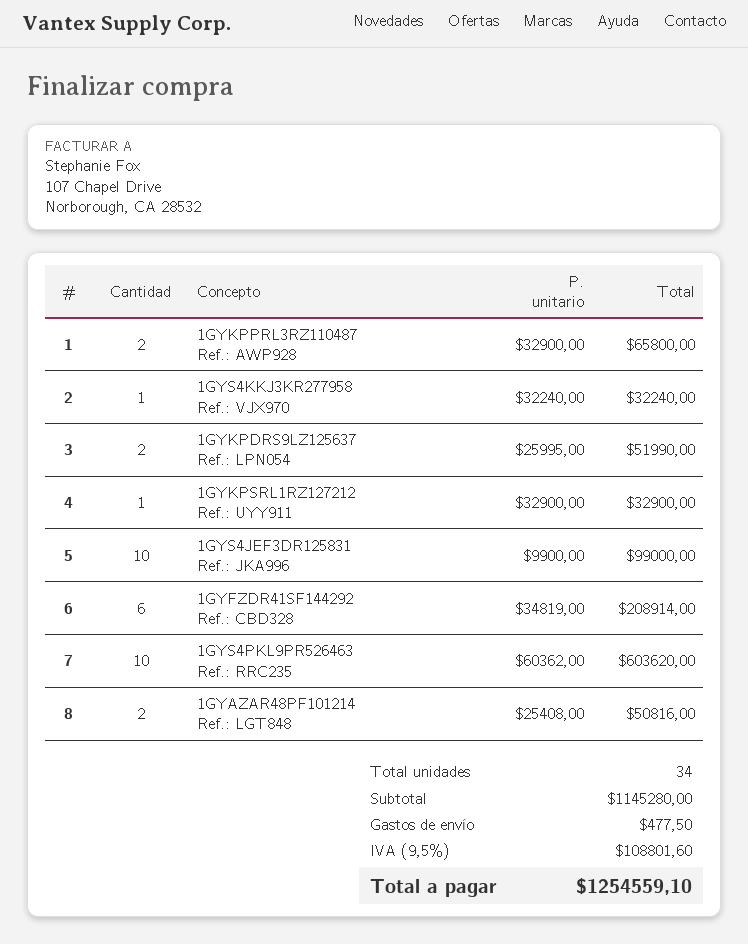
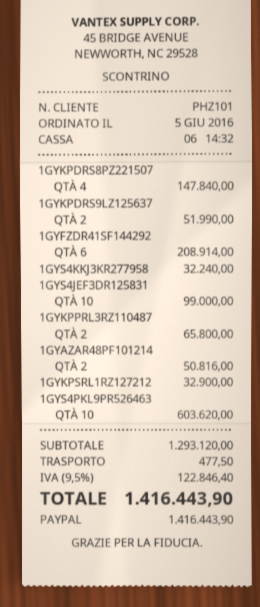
1GYKPDRS8PZ221507: none -> 4 for 147840.00
subtotal: 1145280.00 -> 1293120.00
tax: 9.5% = 108801.60 -> 9.5% = 122846.40
total: 1254559.10 -> 1416443.90

